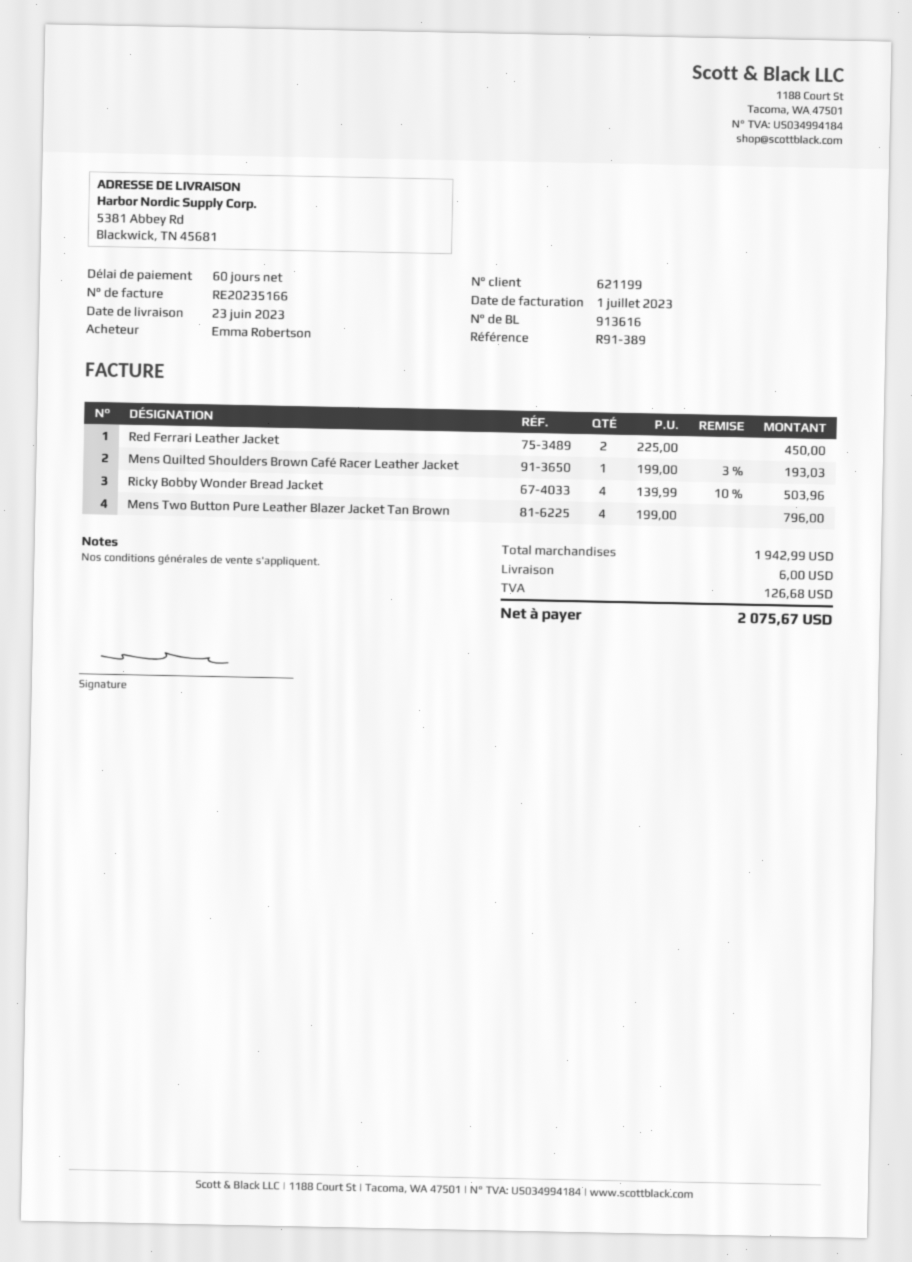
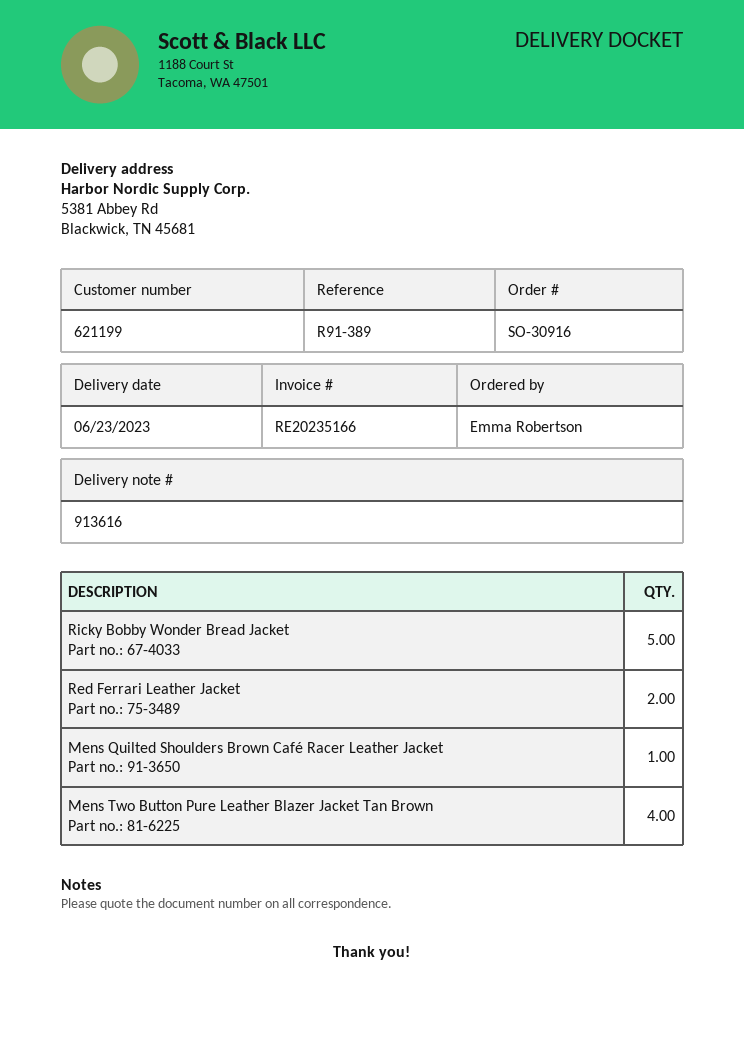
Ricky Bobby Wonder Bread Jacket: 4 -> 5

